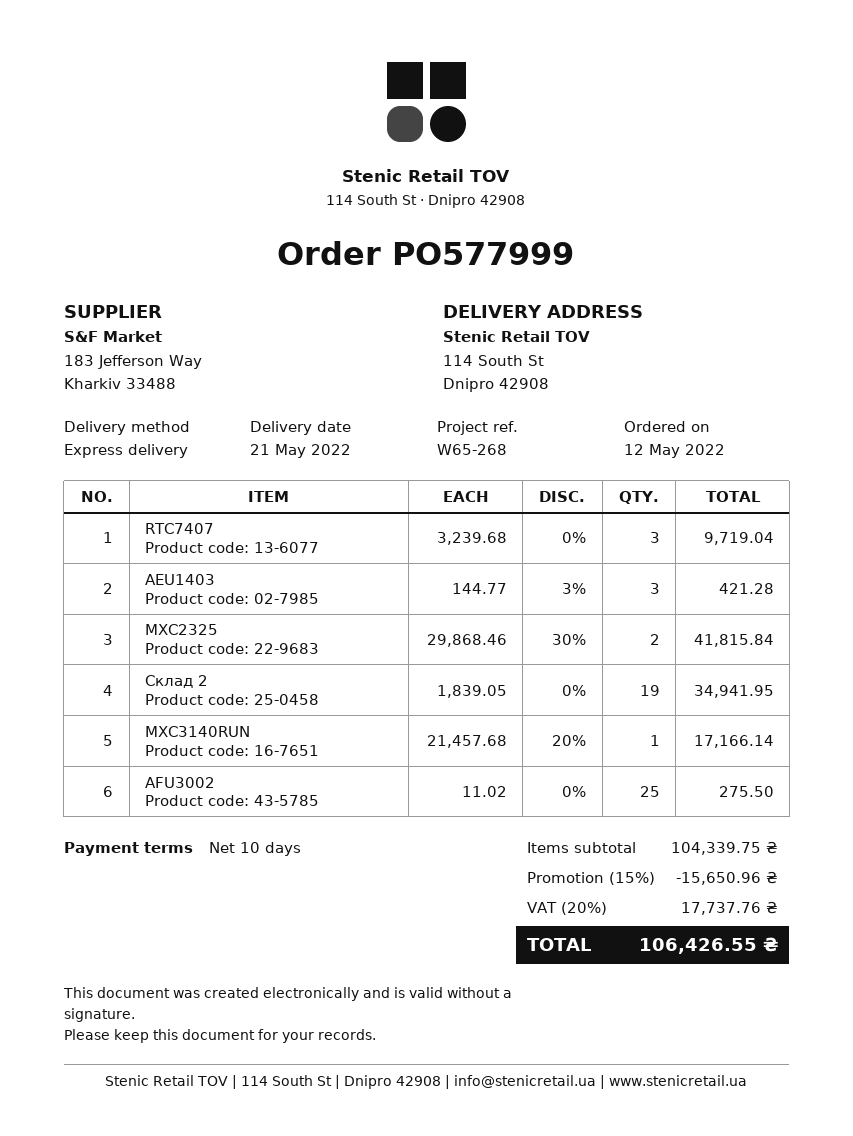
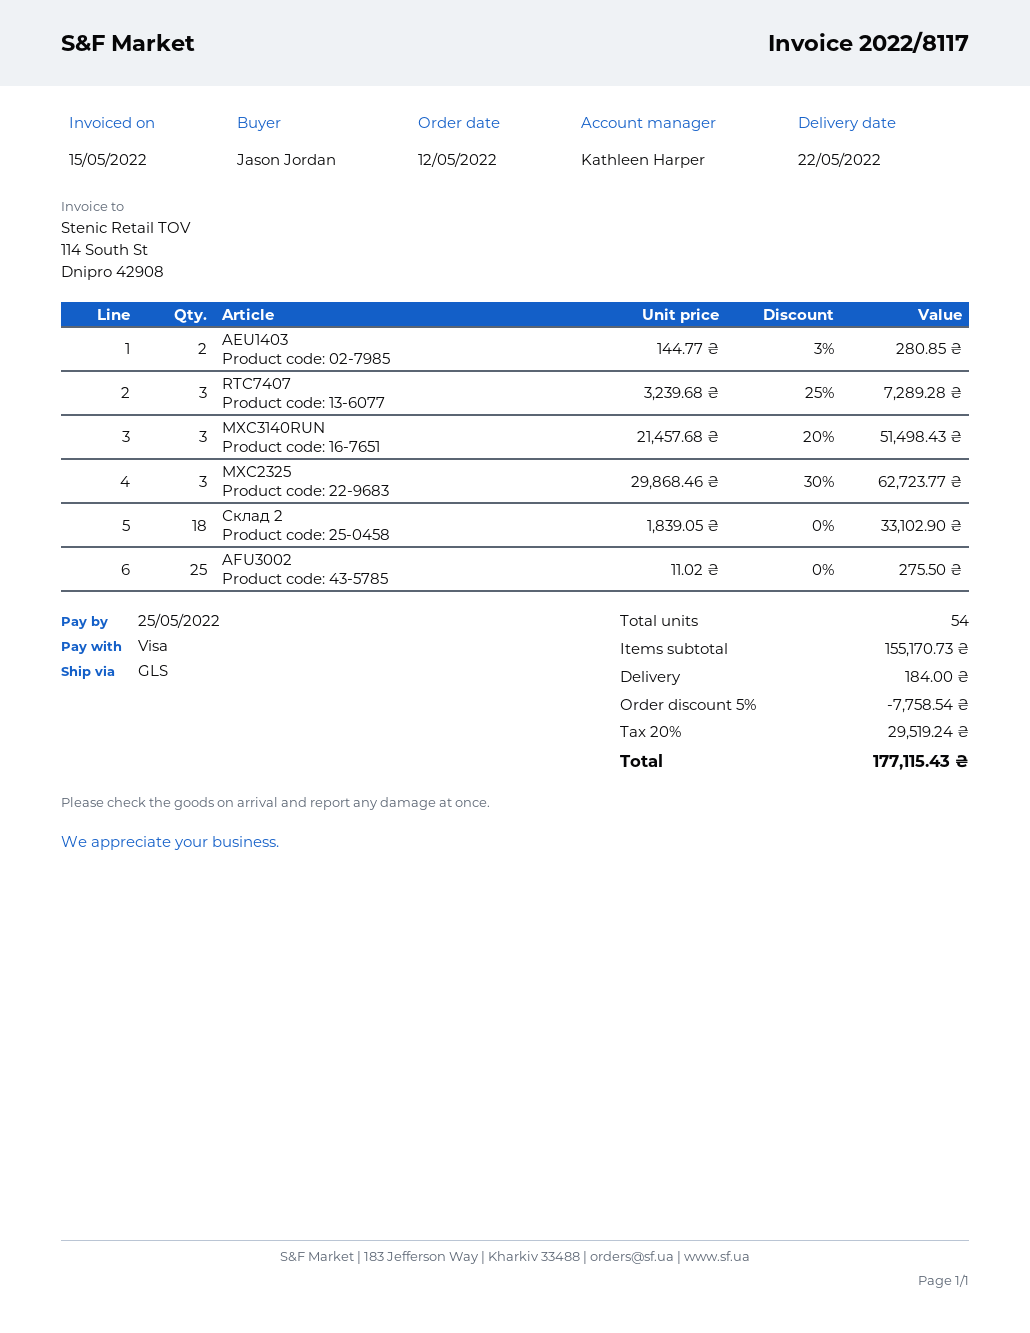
delivery date: 2022-05-21 -> 2022-05-22
shipping method: express -> GLS
RTC7407: 3 x 3239.68 = 9719.04 -> 3 x 3239.68 - 25% = 7289.28
AEU1403: 3 x 144.77 - 3% = 421.28 -> 2 x 144.77 - 3% = 280.85
MXC2325: 2 x 29868.46 - 30% = 41815.84 -> 3 x 29868.46 - 30% = 62723.77
Склад 2: 19 x 1839.05 = 34941.95 -> 18 x 1839.05 = 33102.90
MXC3140RUN: 1 x 21457.68 - 20% = 17166.14 -> 3 x 21457.68 - 20% = 51498.43
subtotal: 104339.75 -> 155170.73
discount: 15% = 15650.96 -> 5% = 7758.54
shipping: none -> 184.00
tax: 20% = 17737.76 -> 20% = 29519.24
total: 106426.55 -> 177115.43

